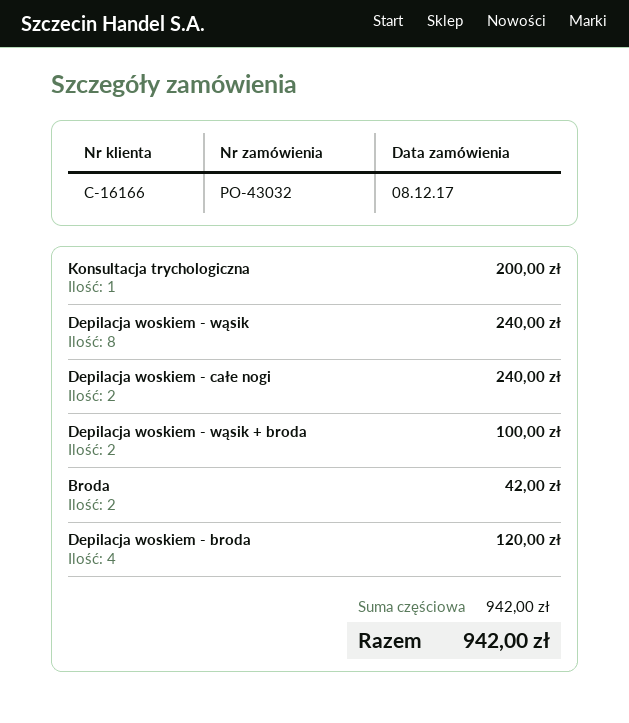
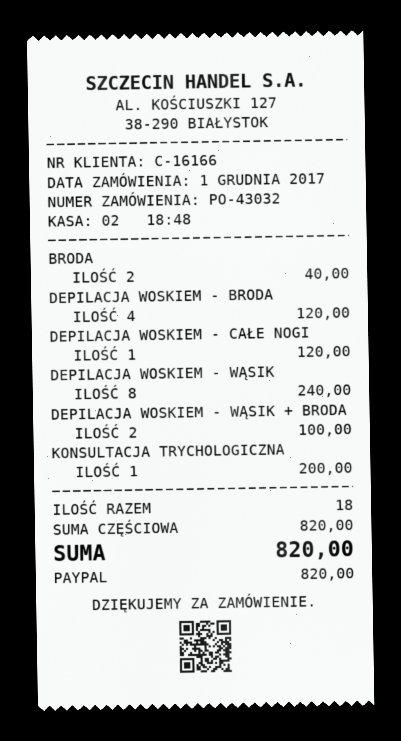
order date: 2017-12-08 -> 2017-12-01
Depilacja woskiem - całe nogi: 2 for 240.00 -> 1 for 120.00
Broda: 2 for 42.00 -> 2 for 40.00
subtotal: 942.00 -> 820.00
total: 942.00 -> 820.00

